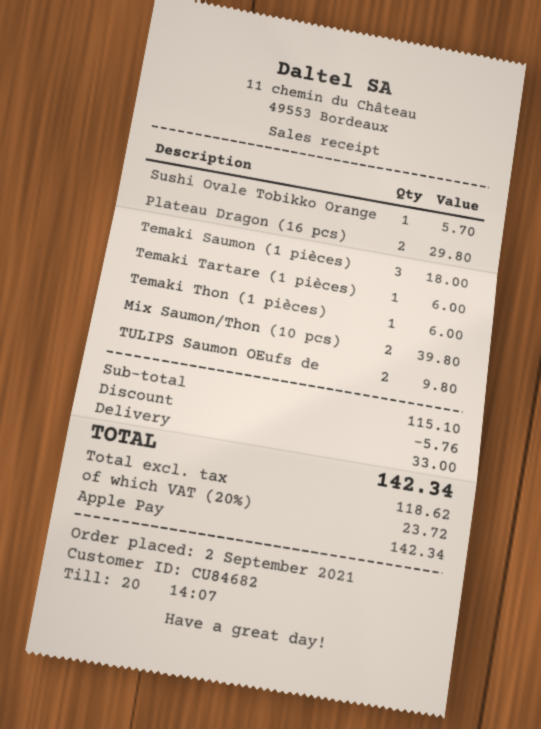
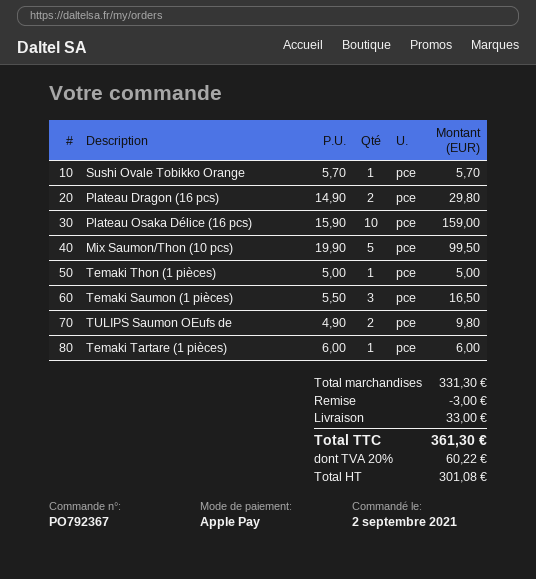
Temaki Saumon (1 pièces): 3 for 18.00 -> 3 for 16.50
Temaki Thon (1 pièces): 1 for 6.00 -> 1 for 5.00
Mix Saumon/Thon (10 pcs): 2 for 39.80 -> 5 for 99.50
Plateau Osaka Délice (16 pcs): none -> 10 for 159.00
subtotal: 115.10 -> 331.30
discount: 5.76 -> 3.00
net: 118.62 -> 301.08
tax: 20% = 23.72 -> 20% = 60.22
total: 142.34 -> 361.30

